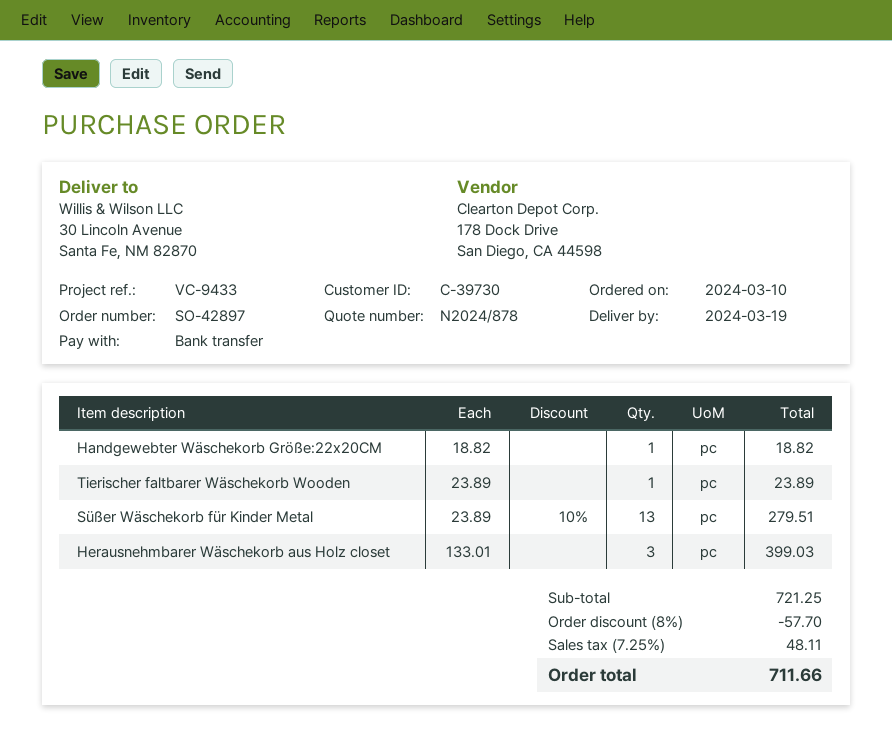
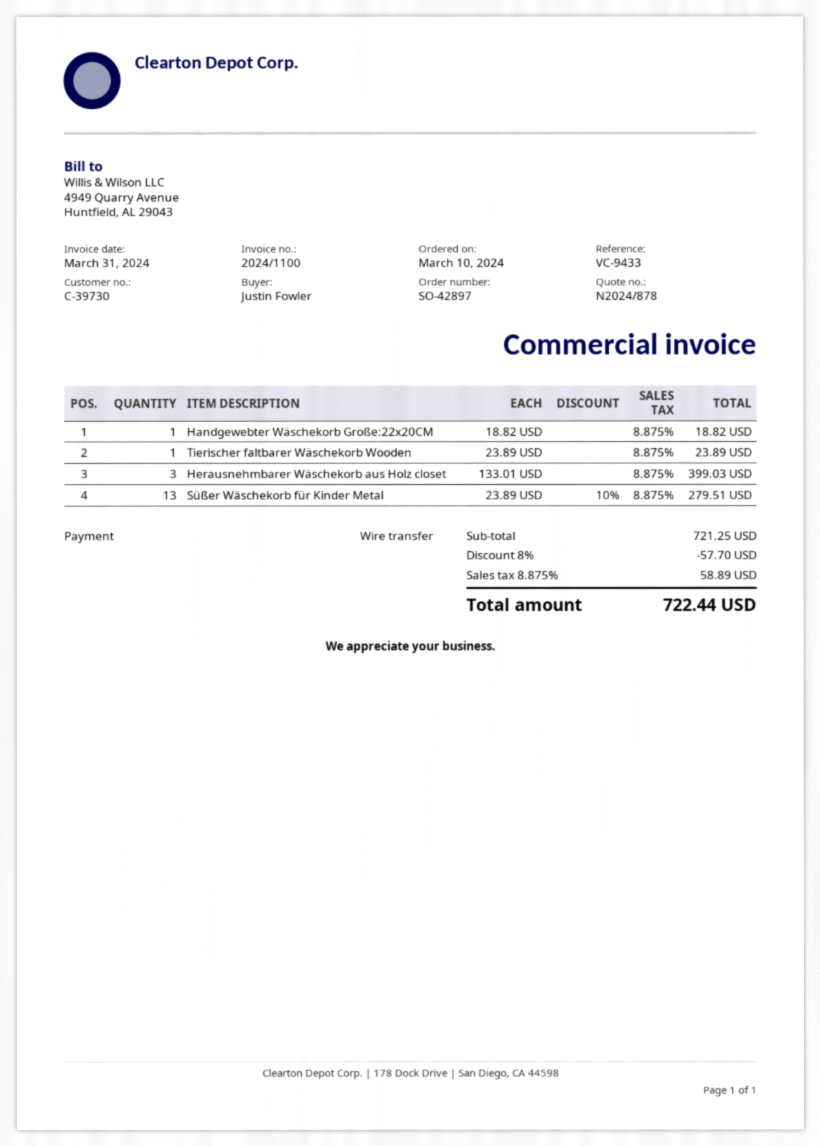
tax: 7.25% = 48.11 -> 8.875% = 58.89
total: 711.66 -> 722.44

